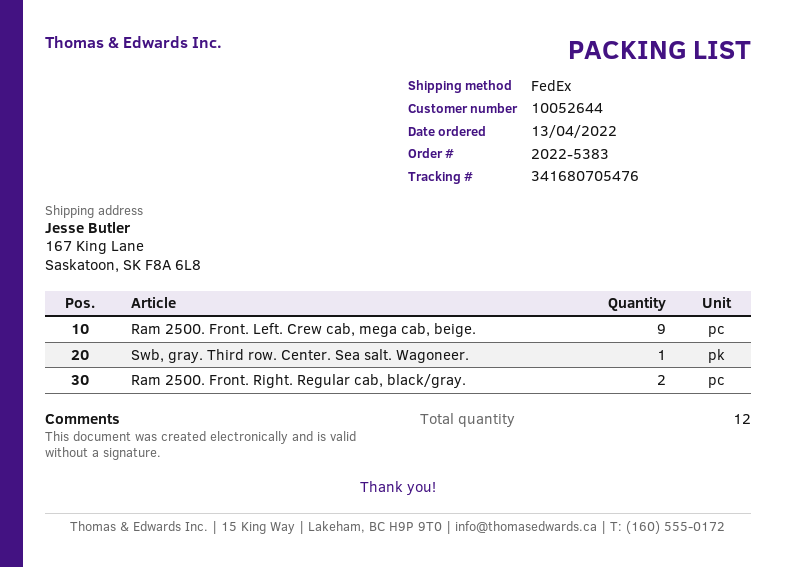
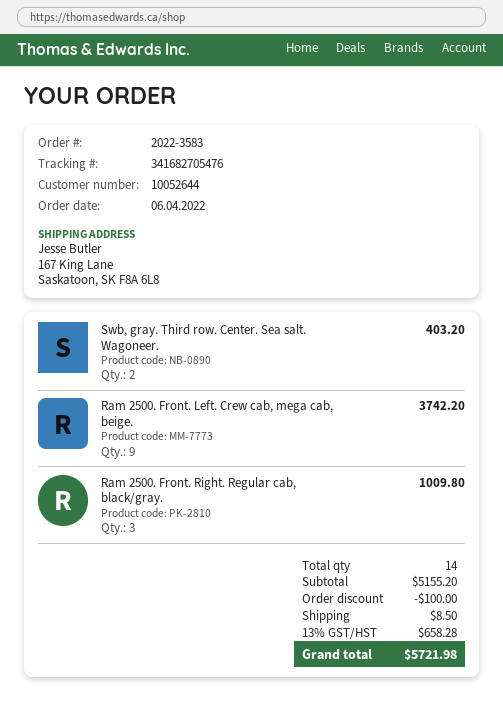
order number: 2022-5383 -> 2022-3583
order date: 2022-04-13 -> 2022-04-06
tracking number: 341680705476 -> 341682705476
Swb, gray. Third row. Center. Sea salt. Wagoneer.: 1 -> 2
Ram 2500. Front. Right. Regular cab, black/gray.: 2 -> 3
total quantity: 12 -> 14

